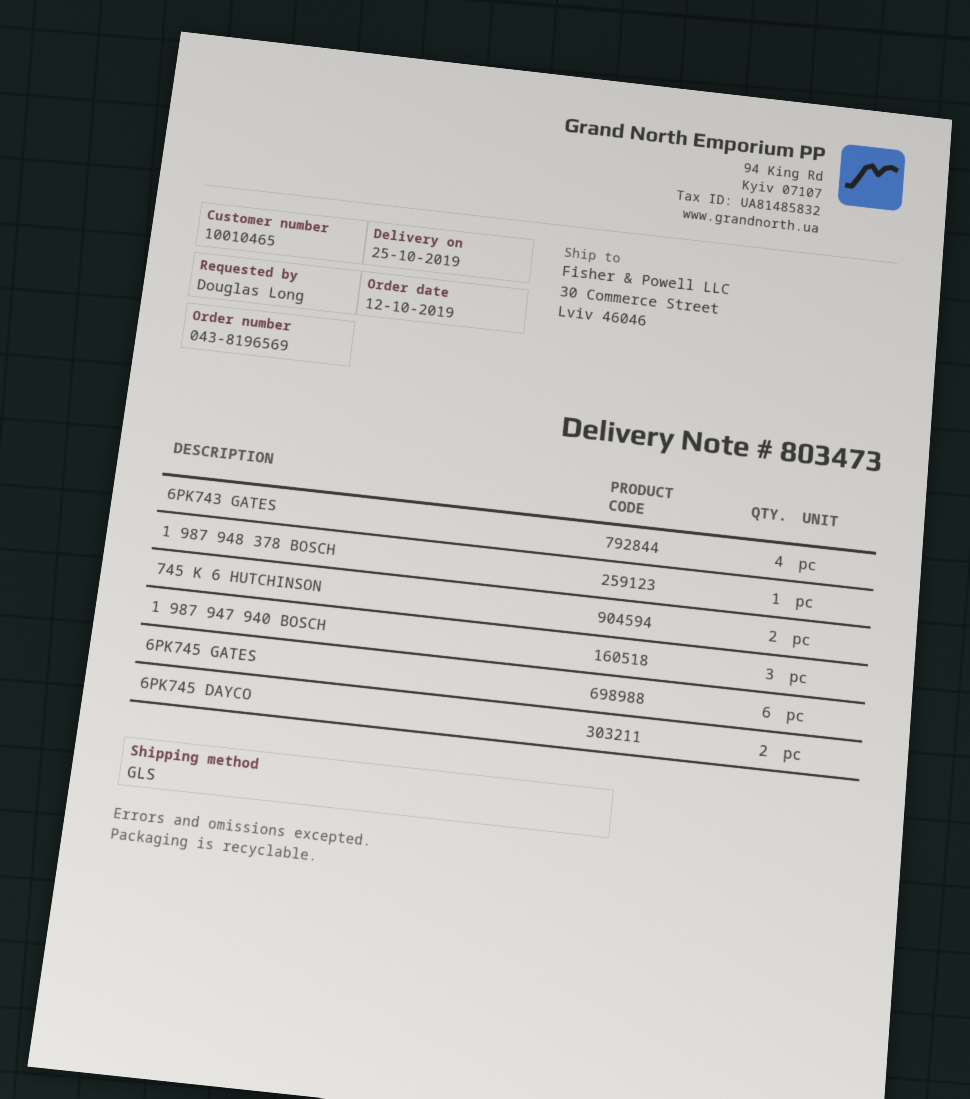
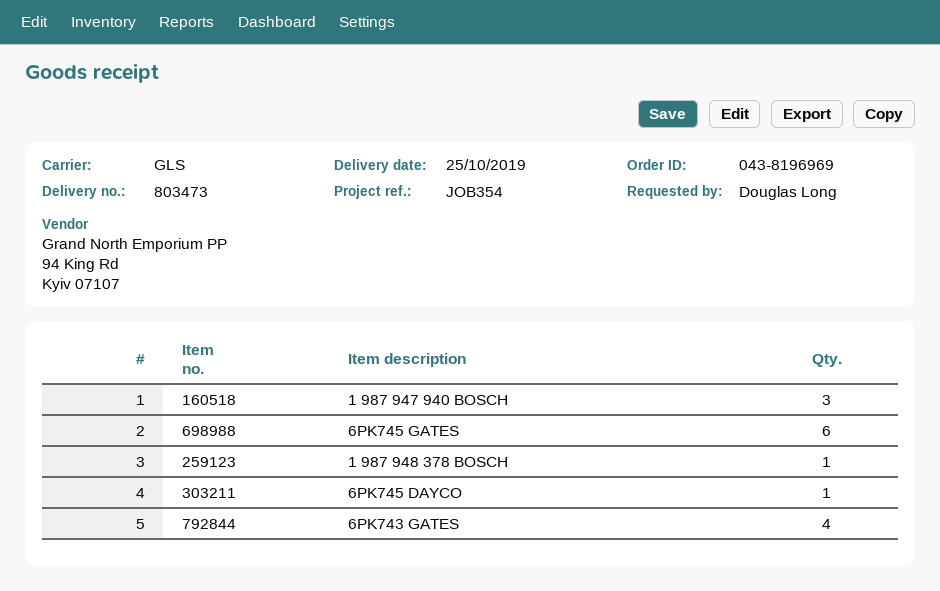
order number: 043-8196569 -> 043-8196969
745 K 6 HUTCHINSON: 2 -> none
6PK745 DAYCO: 2 -> 1

